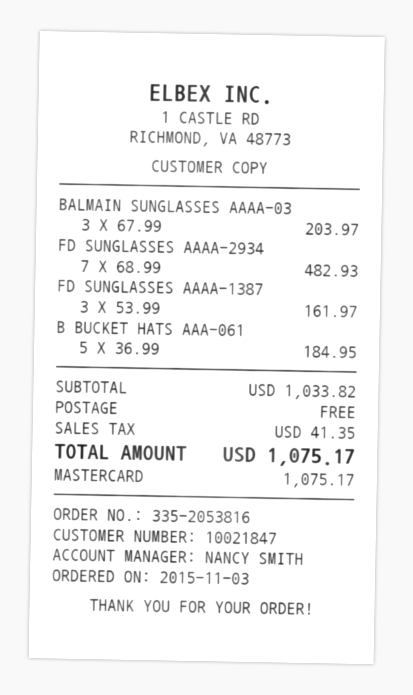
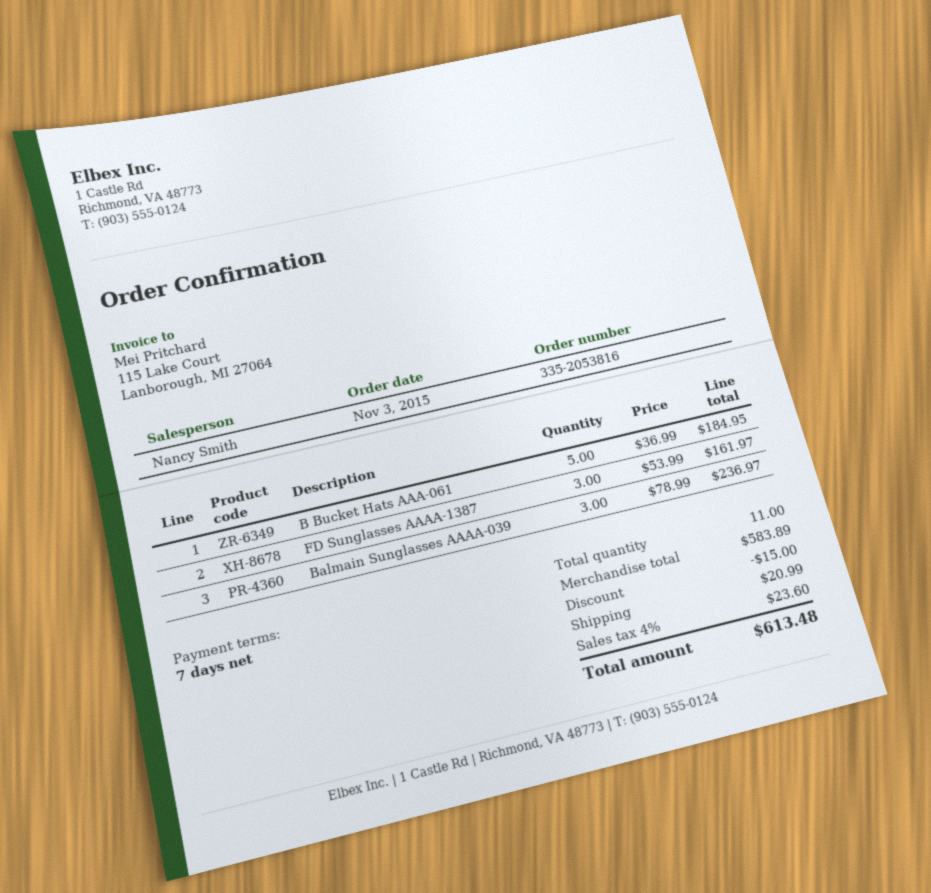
BALMAIN SUNGLASSES AAAA-03: 3 x 67.99 = 203.97 -> 3 x 78.99 = 236.97
FD SUNGLASSES AAAA-2934: 7 x 68.99 = 482.93 -> none
subtotal: 1033.82 -> 583.89
discount: none -> 15.00
shipping: 0.00 -> 20.99
tax: 41.35 -> 23.60
total: 1075.17 -> 613.48

